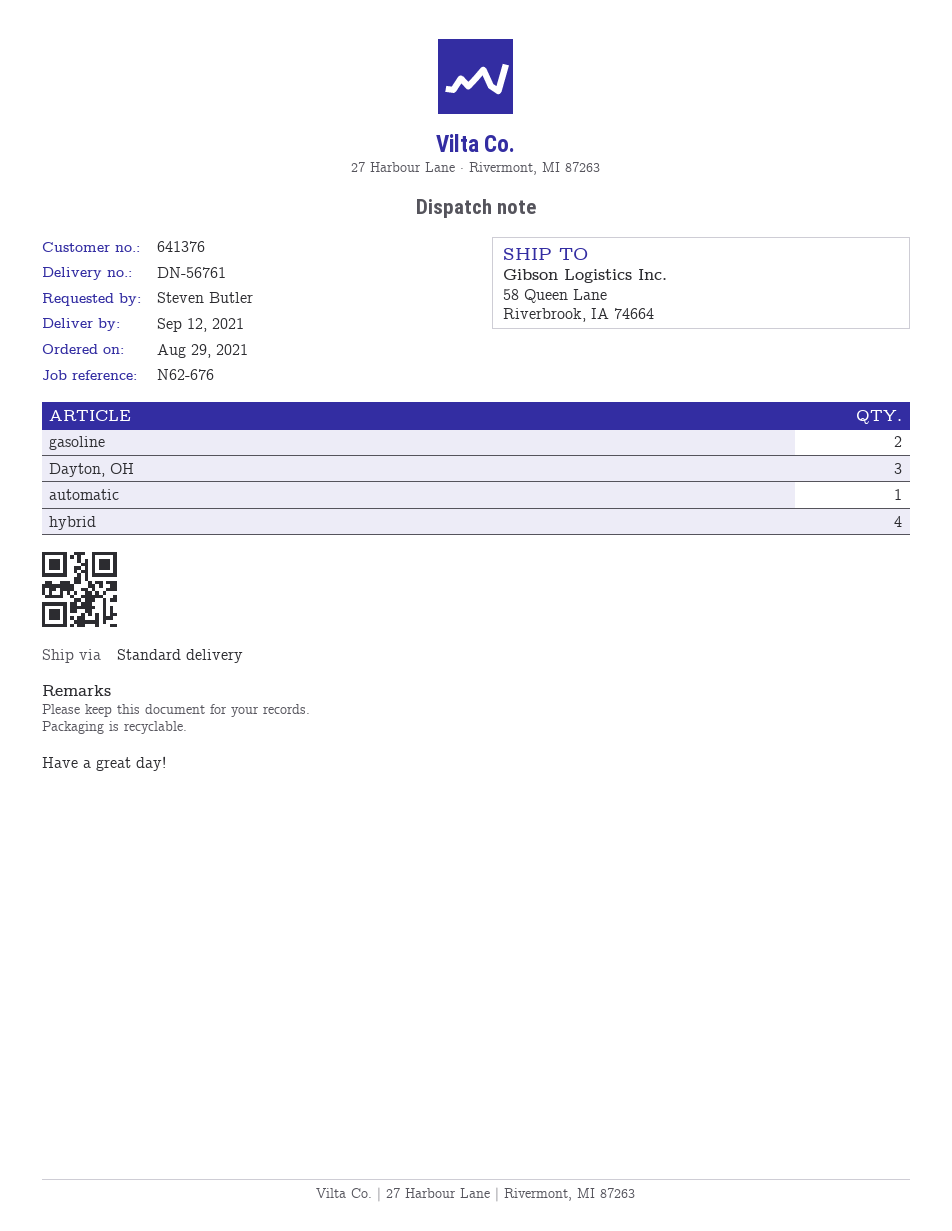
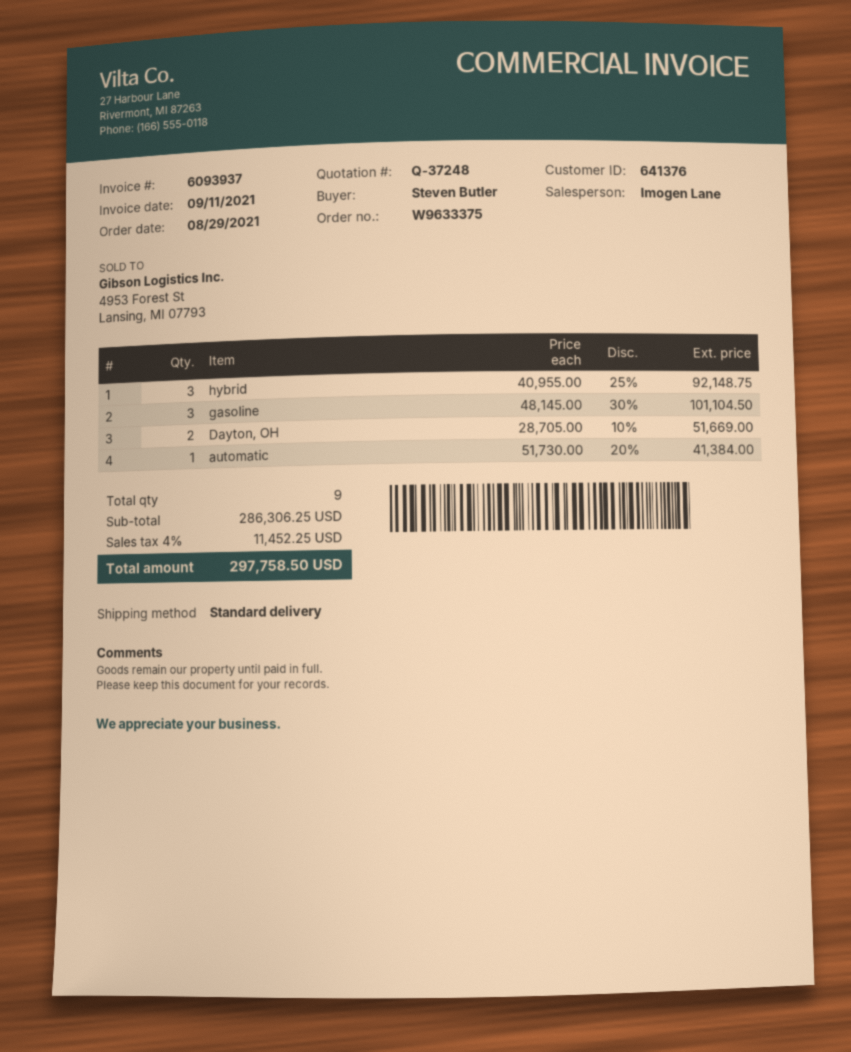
gasoline: 2 -> 3
Dayton, OH: 3 -> 2
hybrid: 4 -> 3

